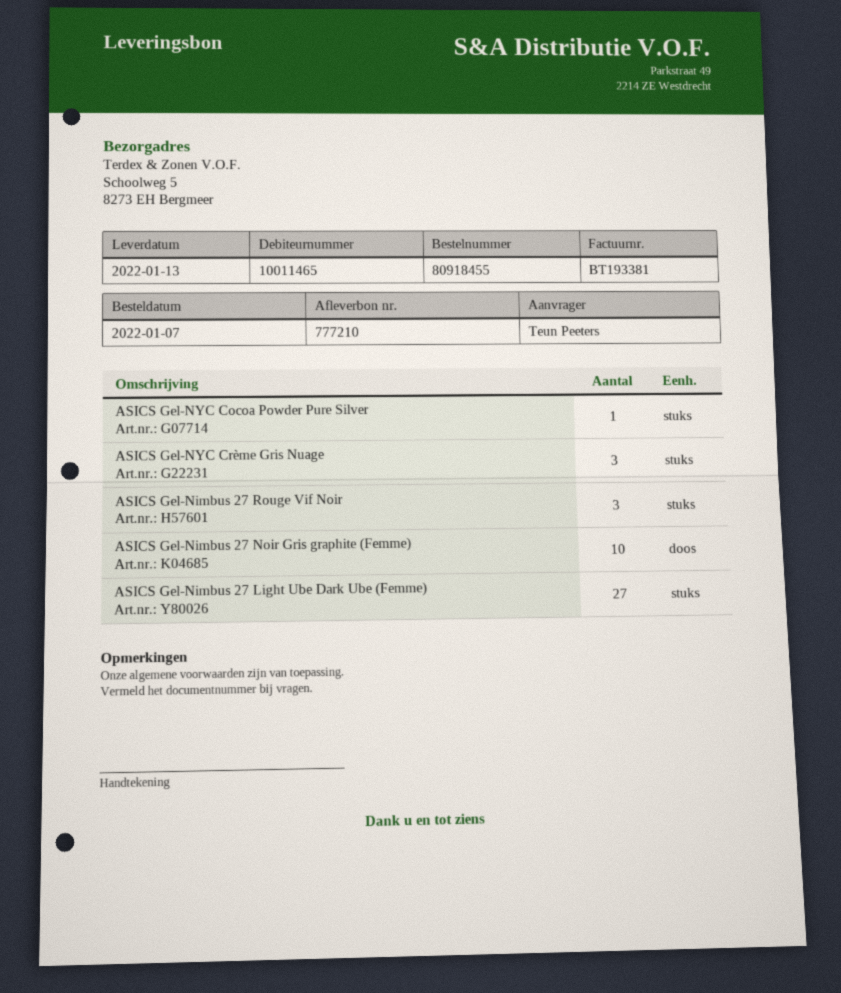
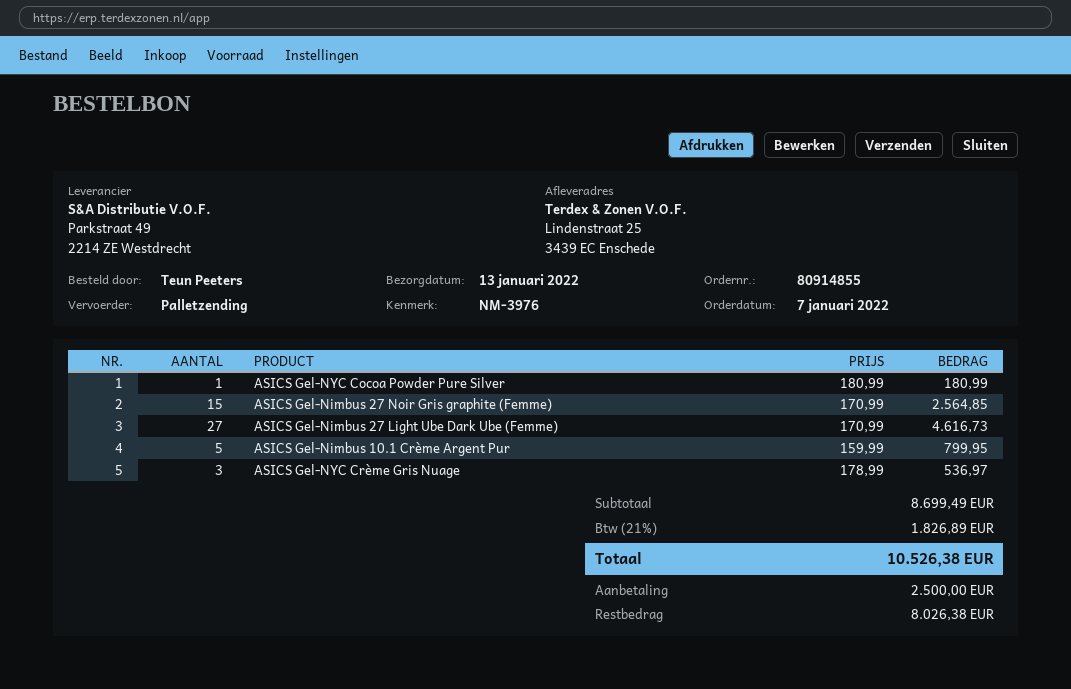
order number: 80918455 -> 80914855
ship to: Schoolweg 5, 8273 EH Bergmeer -> Lindenstraat 25, 3439 EC Enschede
ASICS Gel-Nimbus 27 Rouge Vif Noir: 3 -> none
ASICS Gel-Nimbus 27 Noir Gris graphite (Femme): 10 -> 15
ASICS Gel-Nimbus 10.1 Crème Argent Pur: none -> 5

